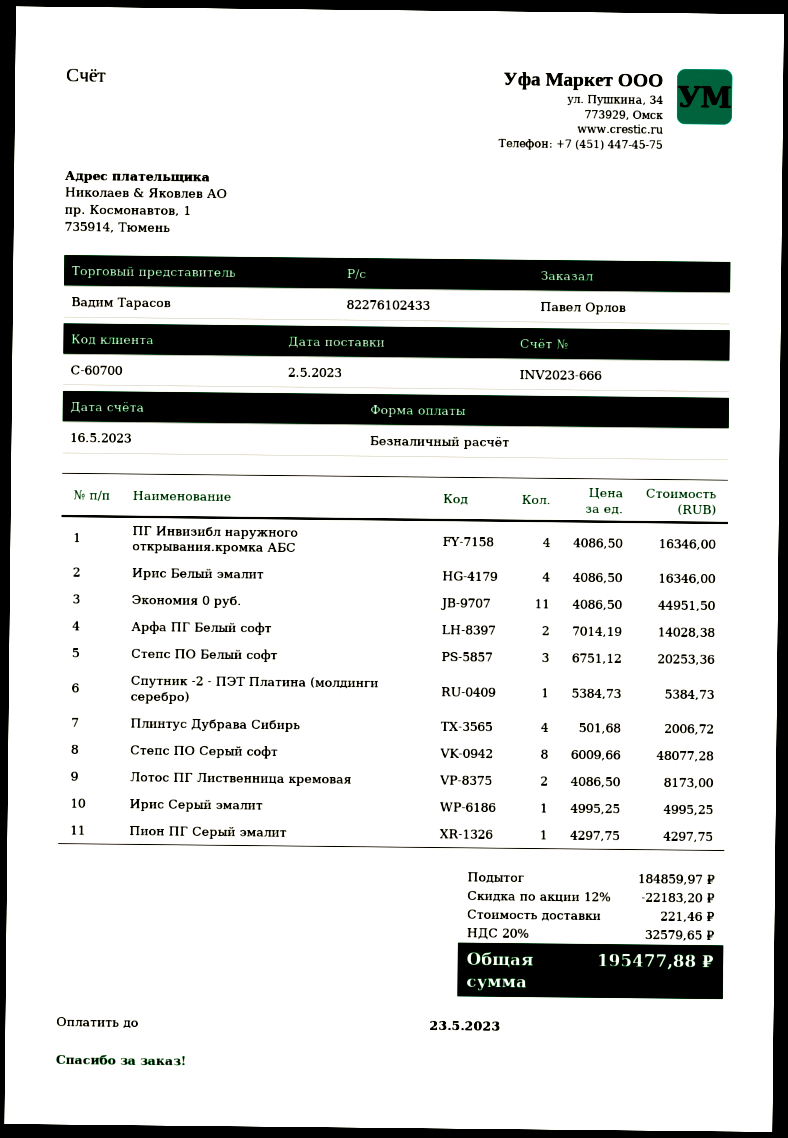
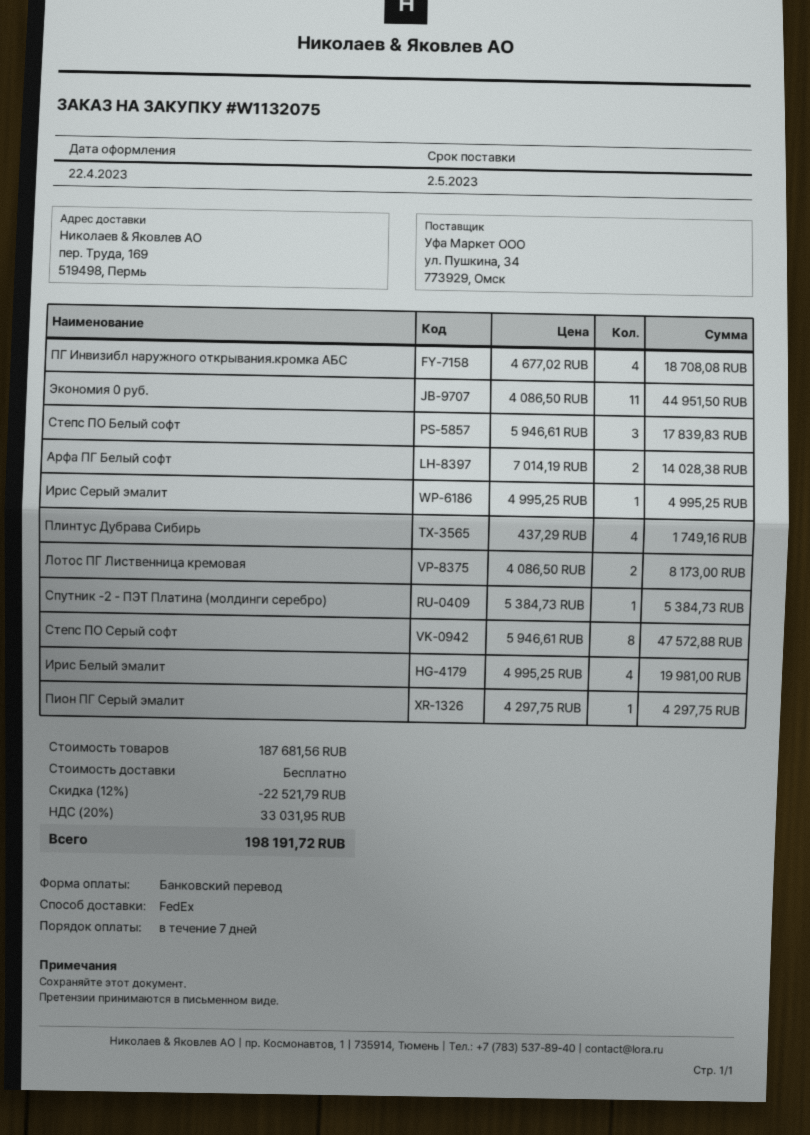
ПГ Инвизибл наружного открывания.кромка АБС: 4 x 4086.50 = 16346.00 -> 4 x 4677.02 = 18708.08
Ирис Белый эмалит: 4 x 4086.50 = 16346.00 -> 4 x 4995.25 = 19981.00
Степс ПО Белый софт: 3 x 6751.12 = 20253.36 -> 3 x 5946.61 = 17839.83
Плинтус Дубрава Сибирь: 4 x 501.68 = 2006.72 -> 4 x 437.29 = 1749.16
Степс ПО Серый софт: 8 x 6009.66 = 48077.28 -> 8 x 5946.61 = 47572.88
subtotal: 184859.97 -> 187681.56
discount: 12% = 22183.20 -> 12% = 22521.79
shipping: 221.46 -> 0.00
tax: 20% = 32579.65 -> 20% = 33031.95
total: 195477.88 -> 198191.72

